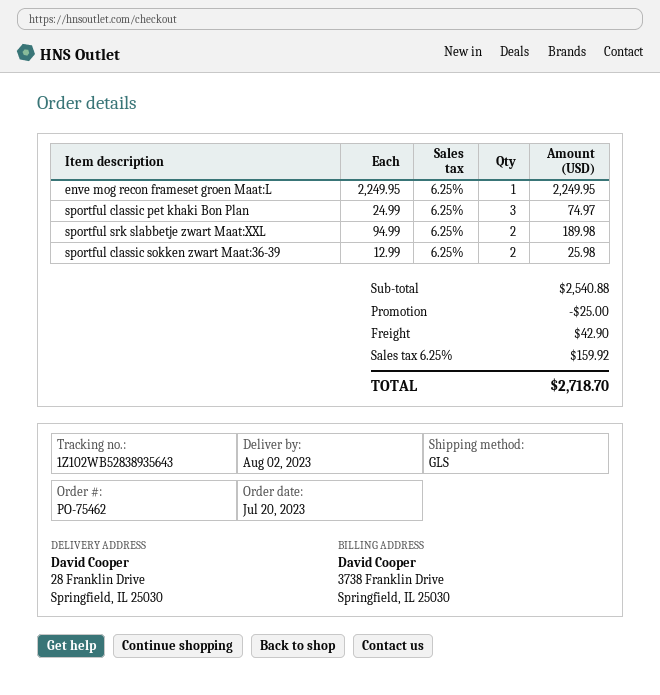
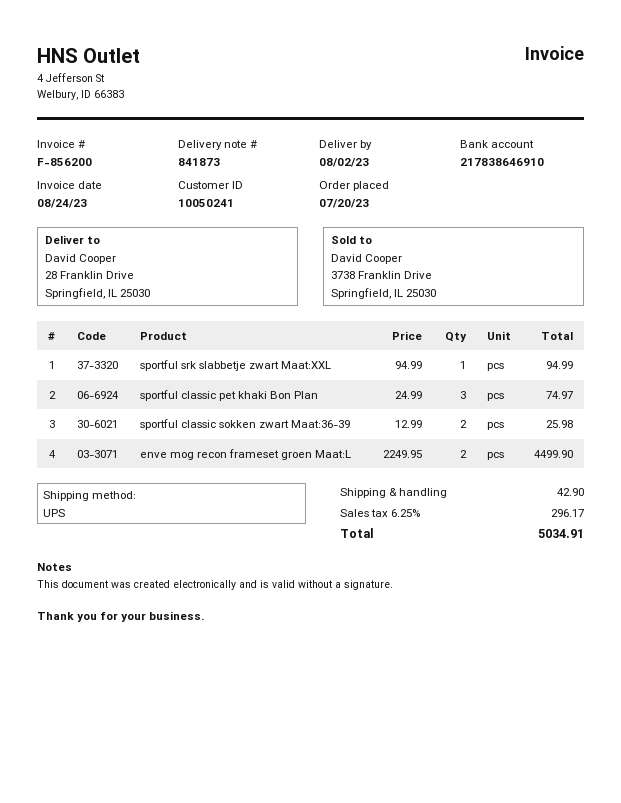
shipping method: GLS -> UPS
enve mog recon frameset groen Maat:L: 1 x 2249.95 = 2249.95 -> 2 x 2249.95 = 4499.90
sportful srk slabbetje zwart Maat:XXL: 2 x 94.99 = 189.98 -> 1 x 94.99 = 94.99
discount: 25.00 -> none
tax: 6.25% = 159.92 -> 6.25% = 296.17
total: 2718.70 -> 5034.91

